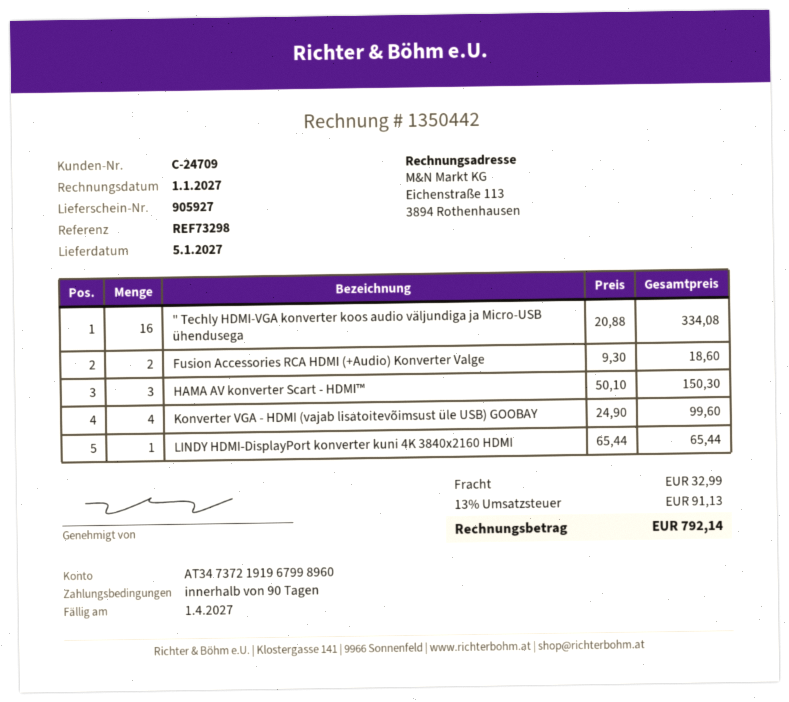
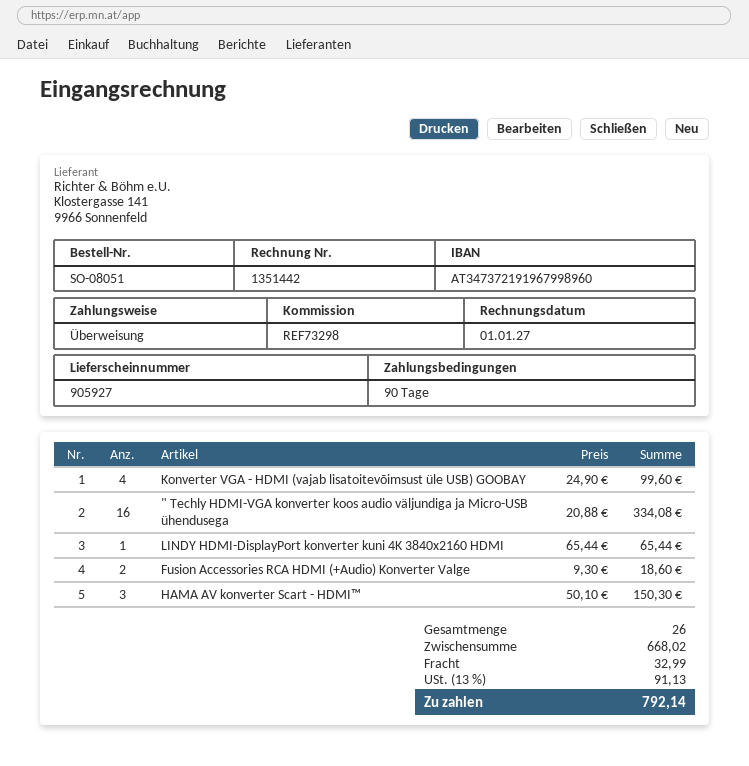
invoice number: 1350442 -> 1351442

